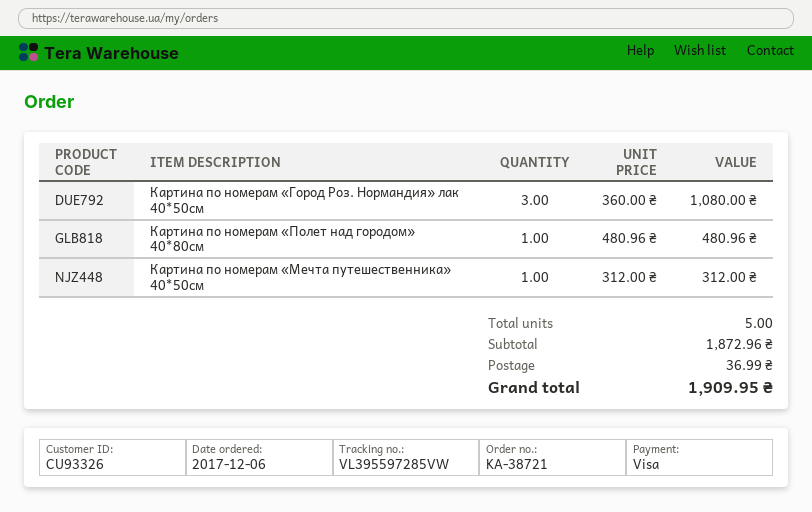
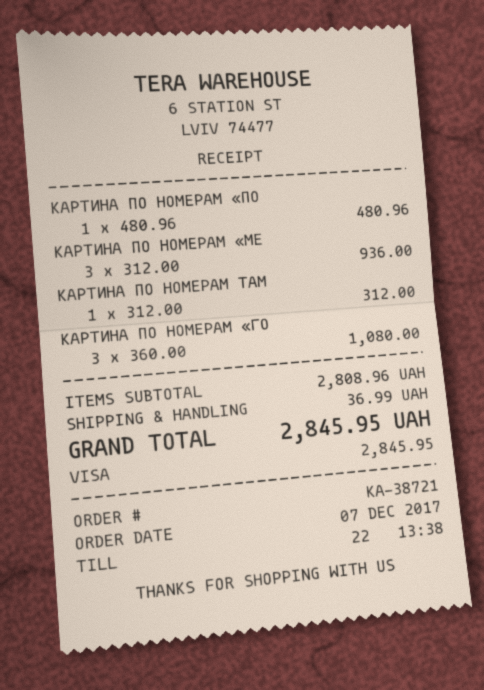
order date: 2017-12-06 -> 2017-12-07
Картина по номерам «Мечта путешественника» 40*50см: 1 x 312.00 = 312.00 -> 3 x 312.00 = 936.00
КАРТИНА ПО НОМЕРАМ ТАМ: none -> 1 x 312.00 = 312.00
subtotal: 1872.96 -> 2808.96
total: 1909.95 -> 2845.95

